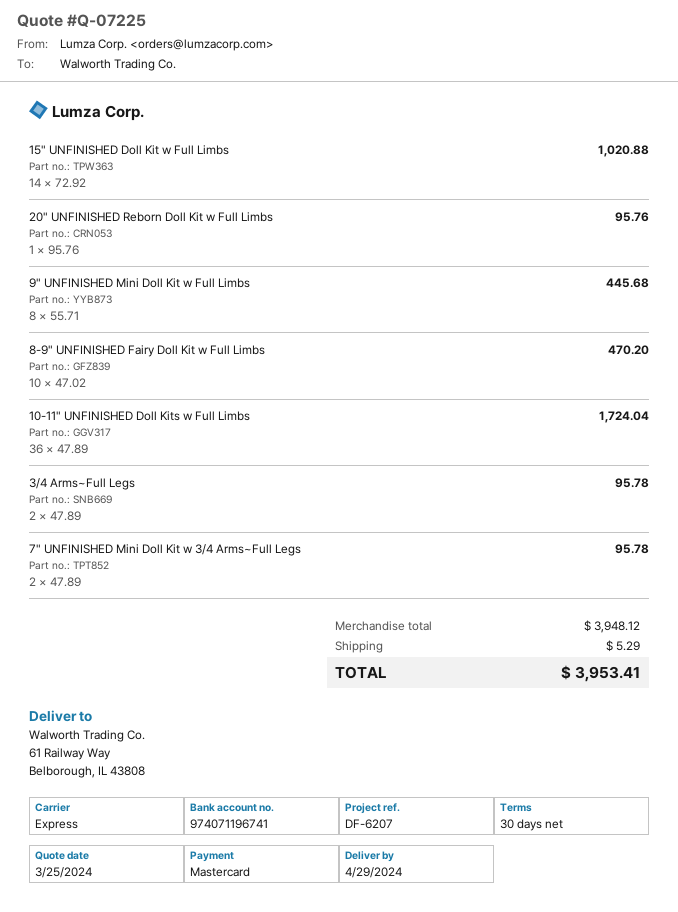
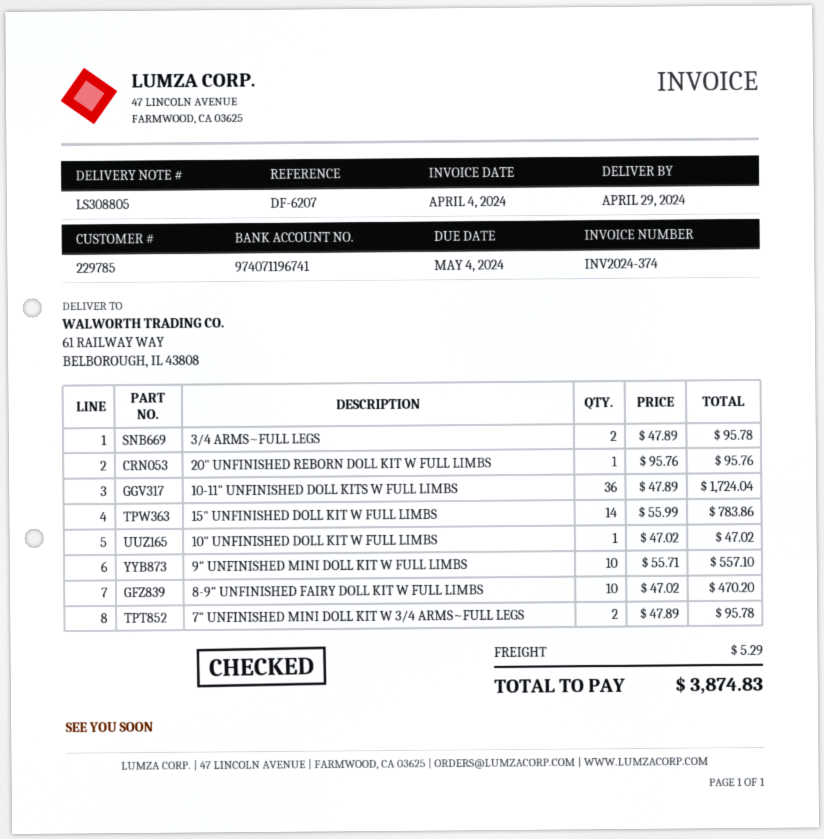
15" UNFINISHED Doll Kit w Full Limbs: 14 x 72.92 = 1020.88 -> 14 x 55.99 = 783.86
9" UNFINISHED Mini Doll Kit w Full Limbs: 8 x 55.71 = 445.68 -> 10 x 55.71 = 557.10
10" UNFINISHED DOLL KIT W FULL LIMBS: none -> 1 x 47.02 = 47.02
total: 3953.41 -> 3874.83

